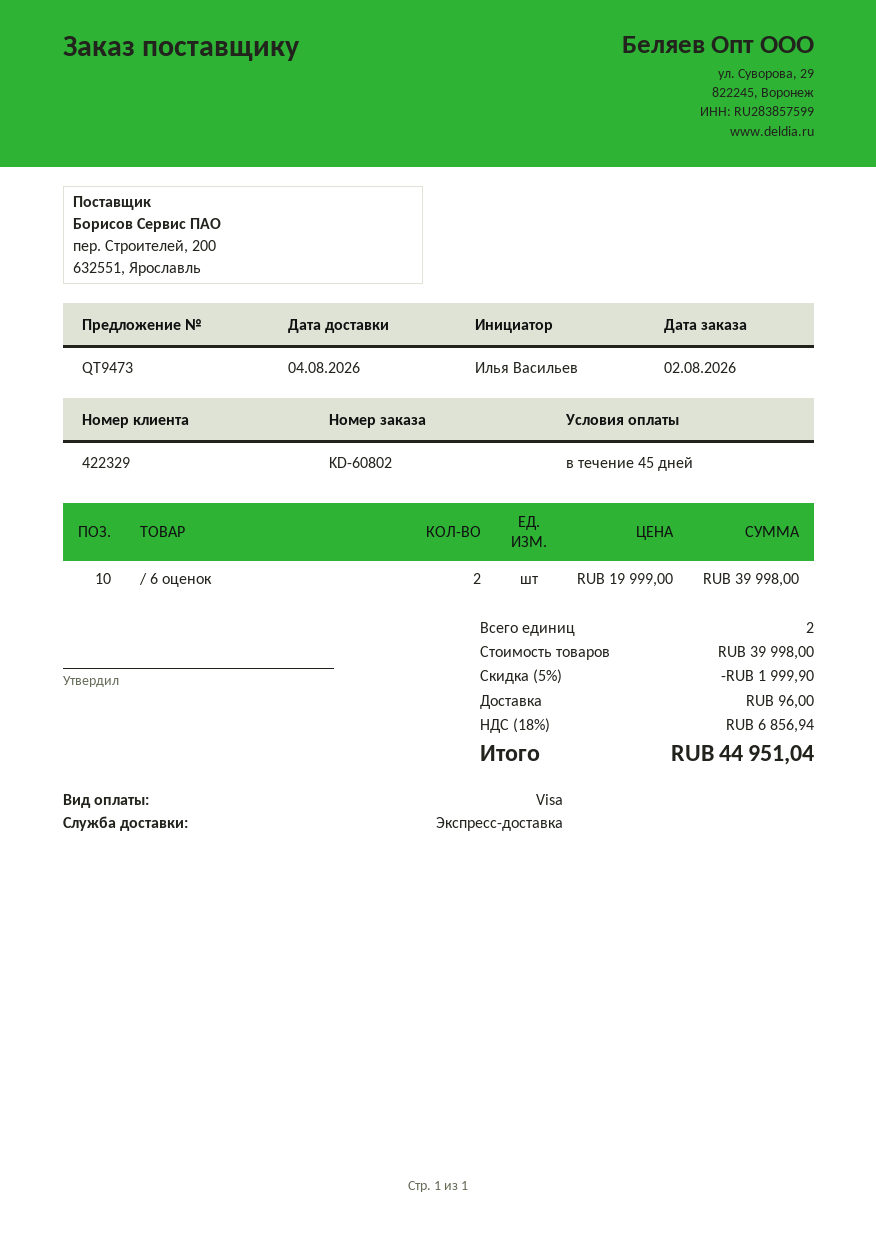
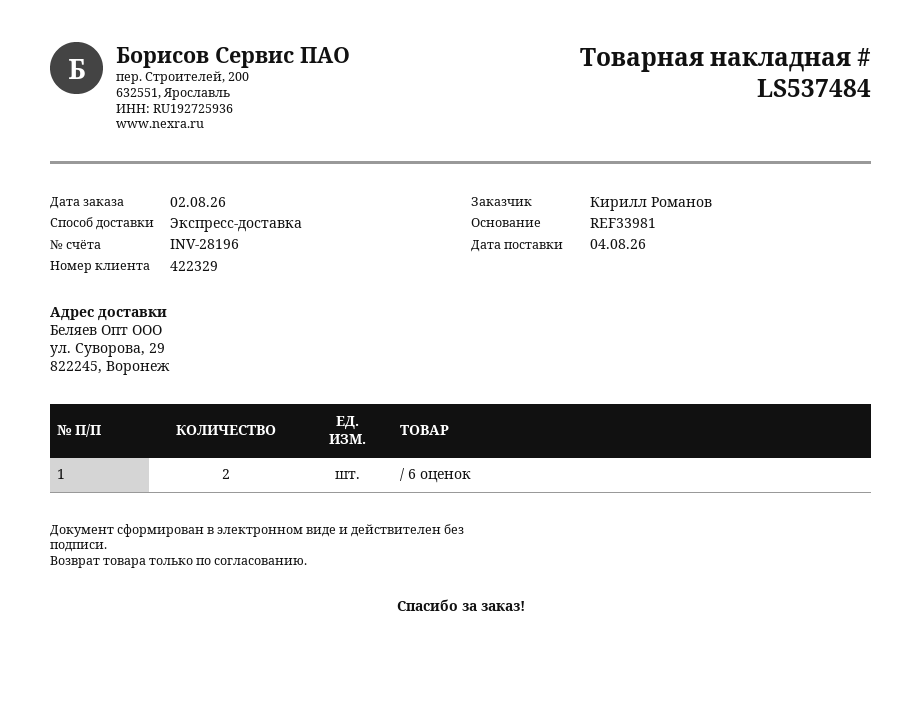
ordered by: Илья Васильев -> Кирилл Романов

